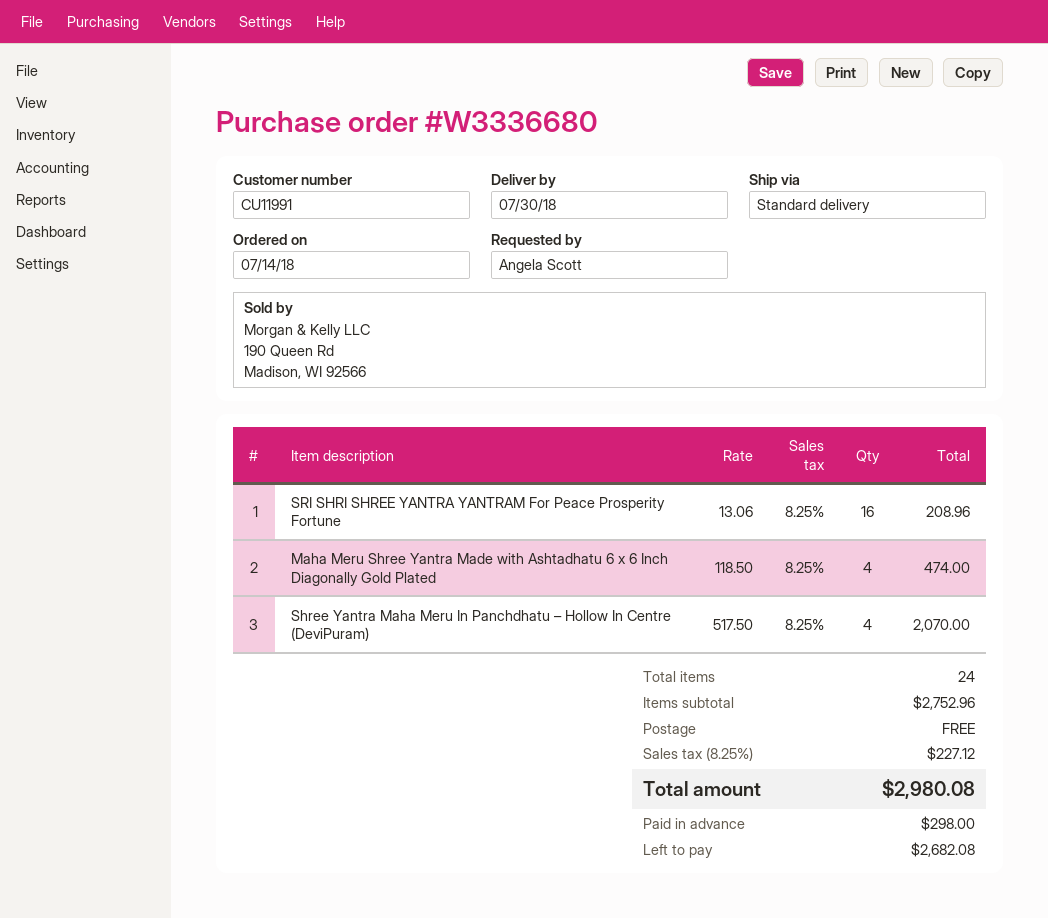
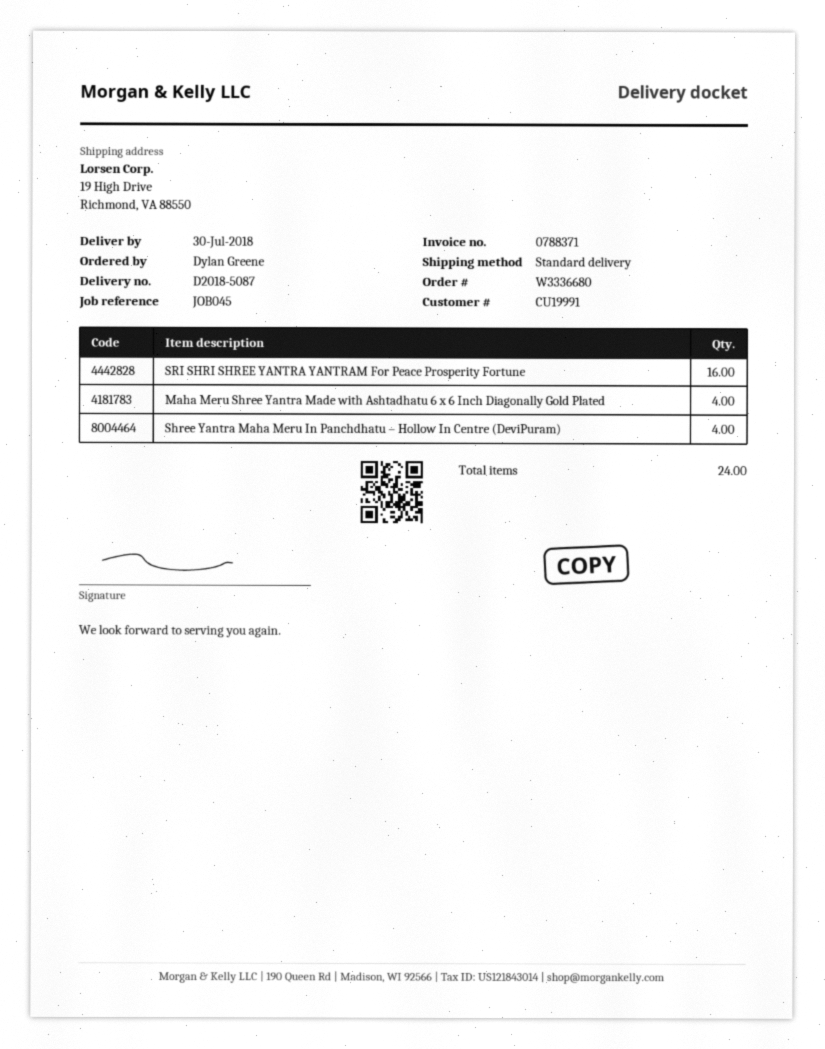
customer number: CU11991 -> CU19991
ordered by: Angela Scott -> Dylan Greene

